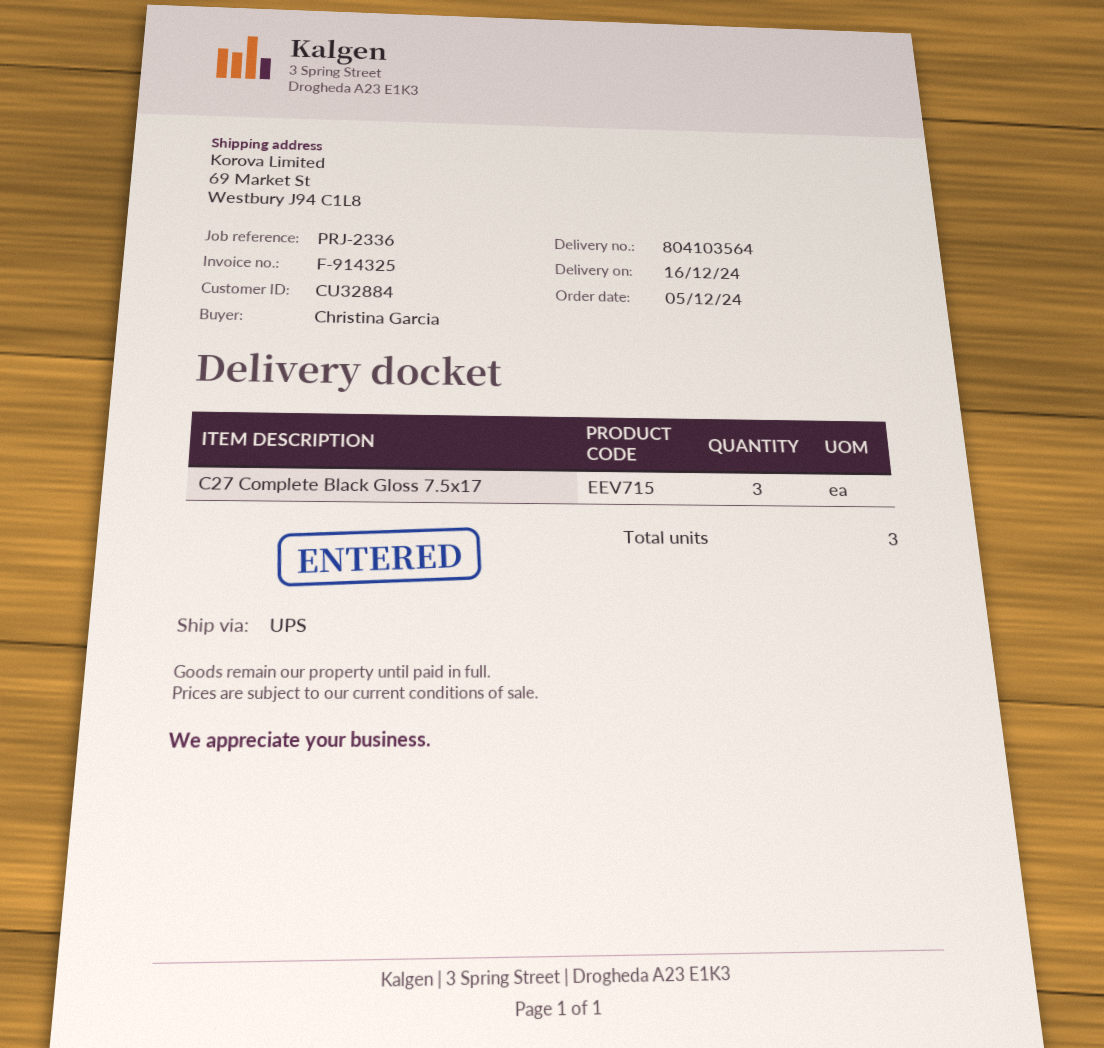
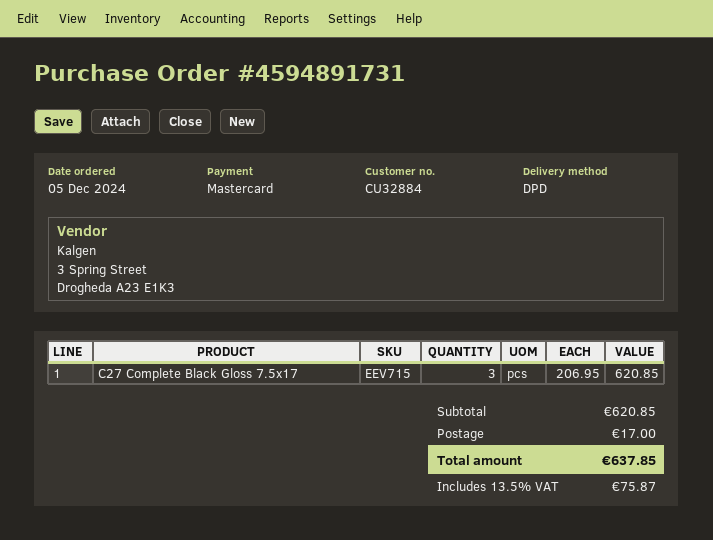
shipping method: UPS -> DPD

